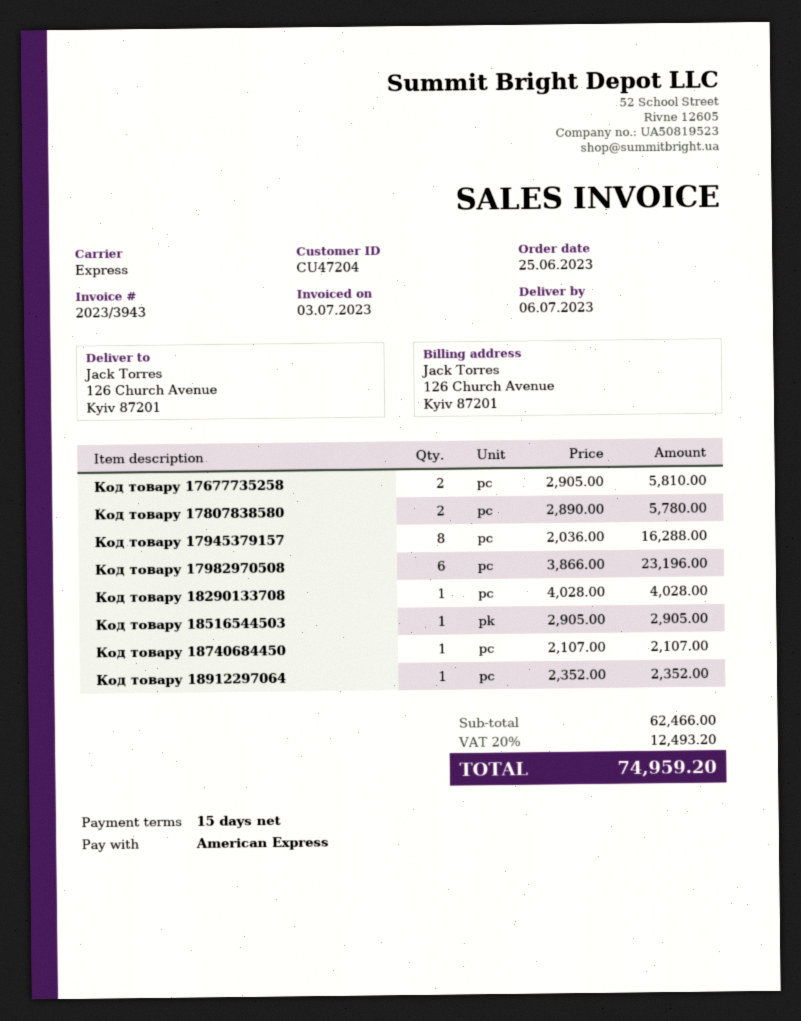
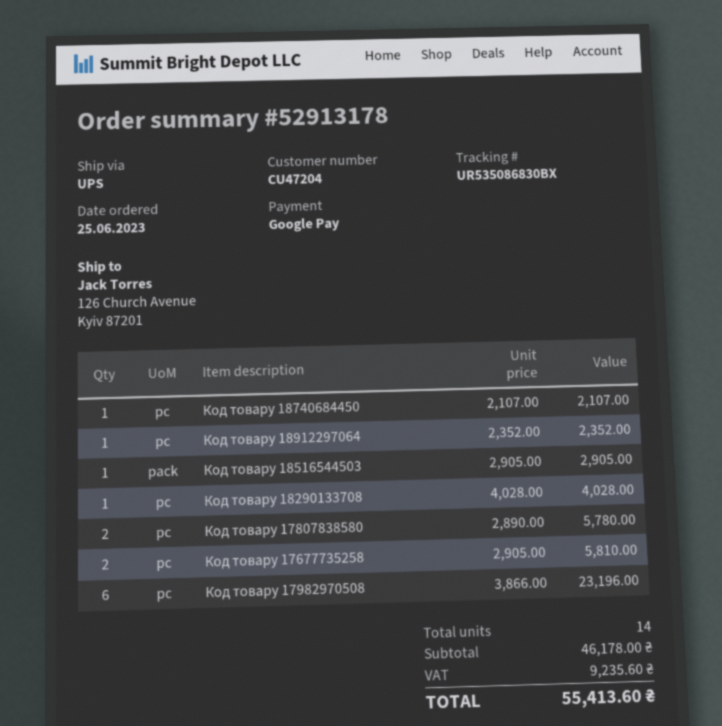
payment method: American Express -> Google Pay
shipping method: express -> UPS
Код товару 17945379157: 8 x 2036.00 = 16288.00 -> none
subtotal: 62466.00 -> 46178.00
tax: 12493.20 -> 9235.60
total: 74959.20 -> 55413.60

